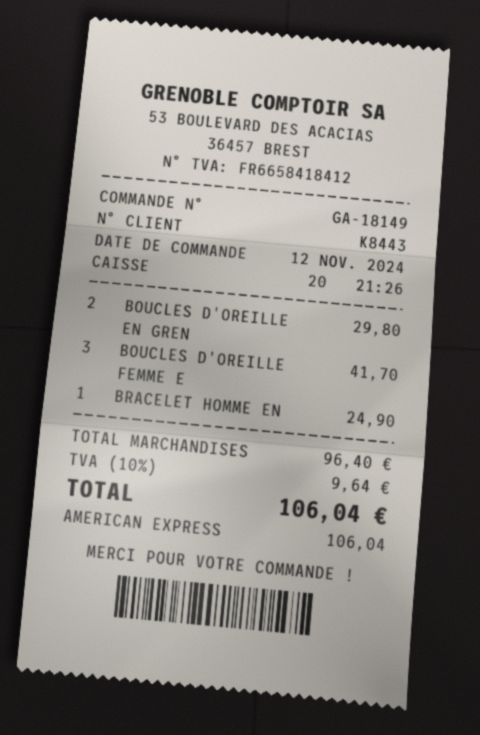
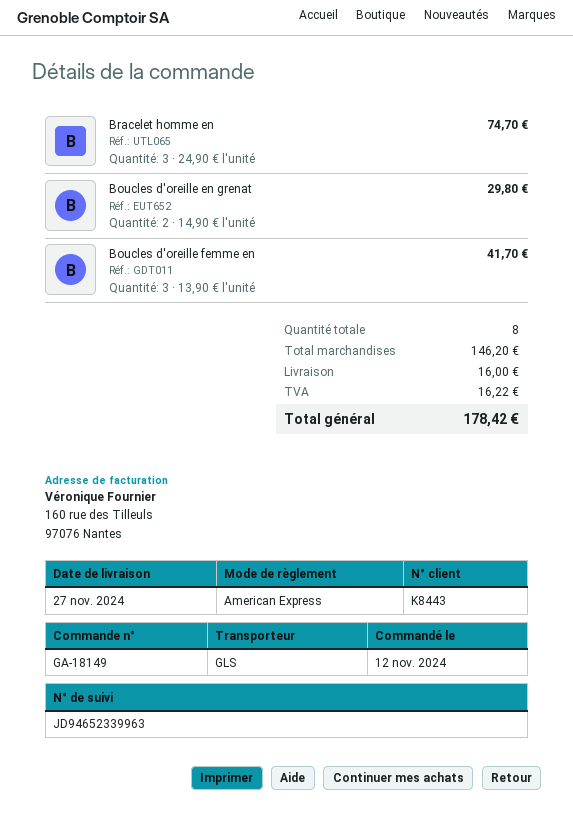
BRACELET HOMME EN: 1 for 24.90 -> 3 for 74.70
subtotal: 96.40 -> 146.20
shipping: none -> 16.00
tax: 9.64 -> 16.22
total: 106.04 -> 178.42

